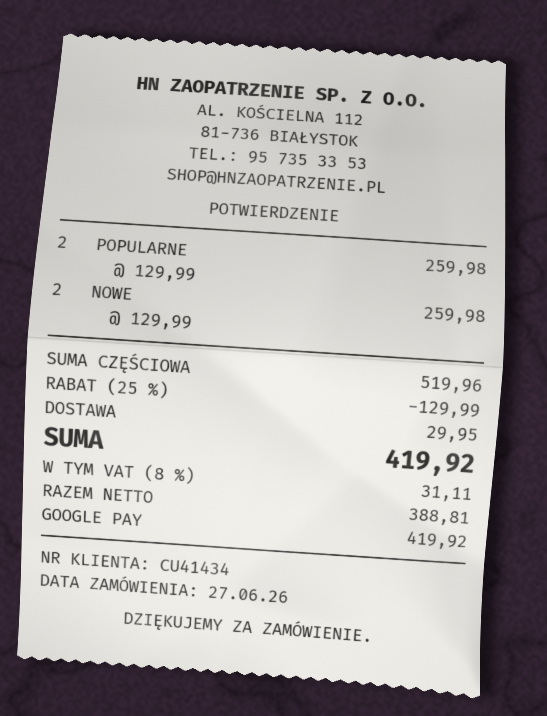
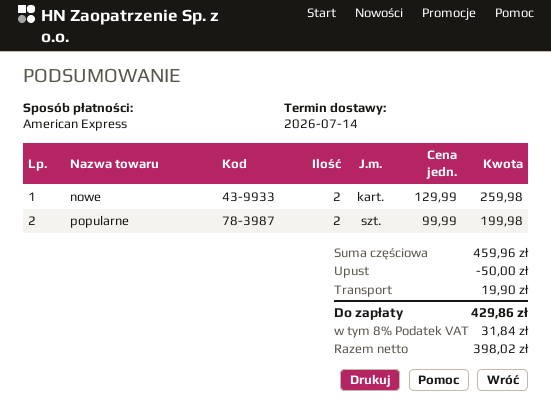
payment method: Google Pay -> American Express
POPULARNE: 2 x 129.99 = 259.98 -> 2 x 99.99 = 199.98
subtotal: 519.96 -> 459.96
discount: 129.99 -> 50.00
shipping: 29.95 -> 19.90
net: 388.81 -> 398.02
tax: 8% = 31.11 -> 8% = 31.84
total: 419.92 -> 429.86

